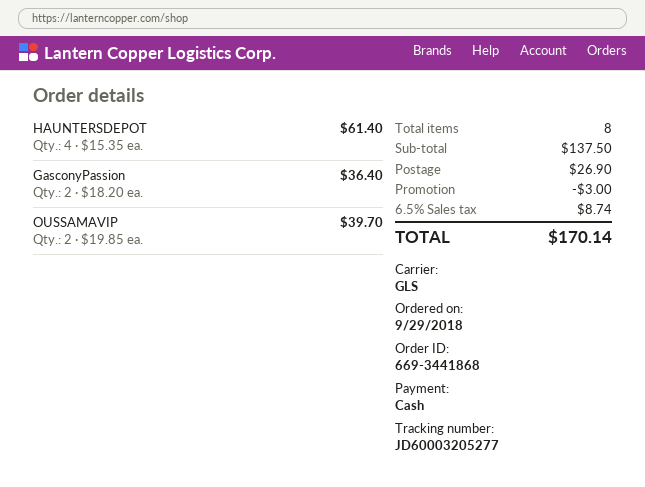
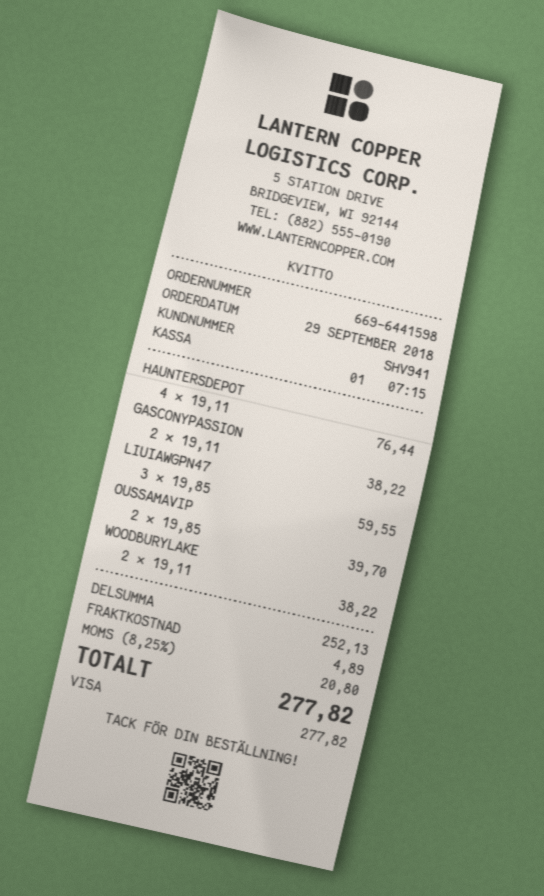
order number: 669-3441868 -> 669-6441598
payment method: cash -> Visa
HAUNTERSDEPOT: 4 x 15.35 = 61.40 -> 4 x 19.11 = 76.44
GasconyPassion: 2 x 18.20 = 36.40 -> 2 x 19.11 = 38.22
LIUIAWGPN47: none -> 3 x 19.85 = 59.55
WOODBURYLAKE: none -> 2 x 19.11 = 38.22
subtotal: 137.50 -> 252.13
discount: 3.00 -> none
shipping: 26.90 -> 4.89
tax: 6.5% = 8.74 -> 8.25% = 20.80
total: 170.14 -> 277.82

